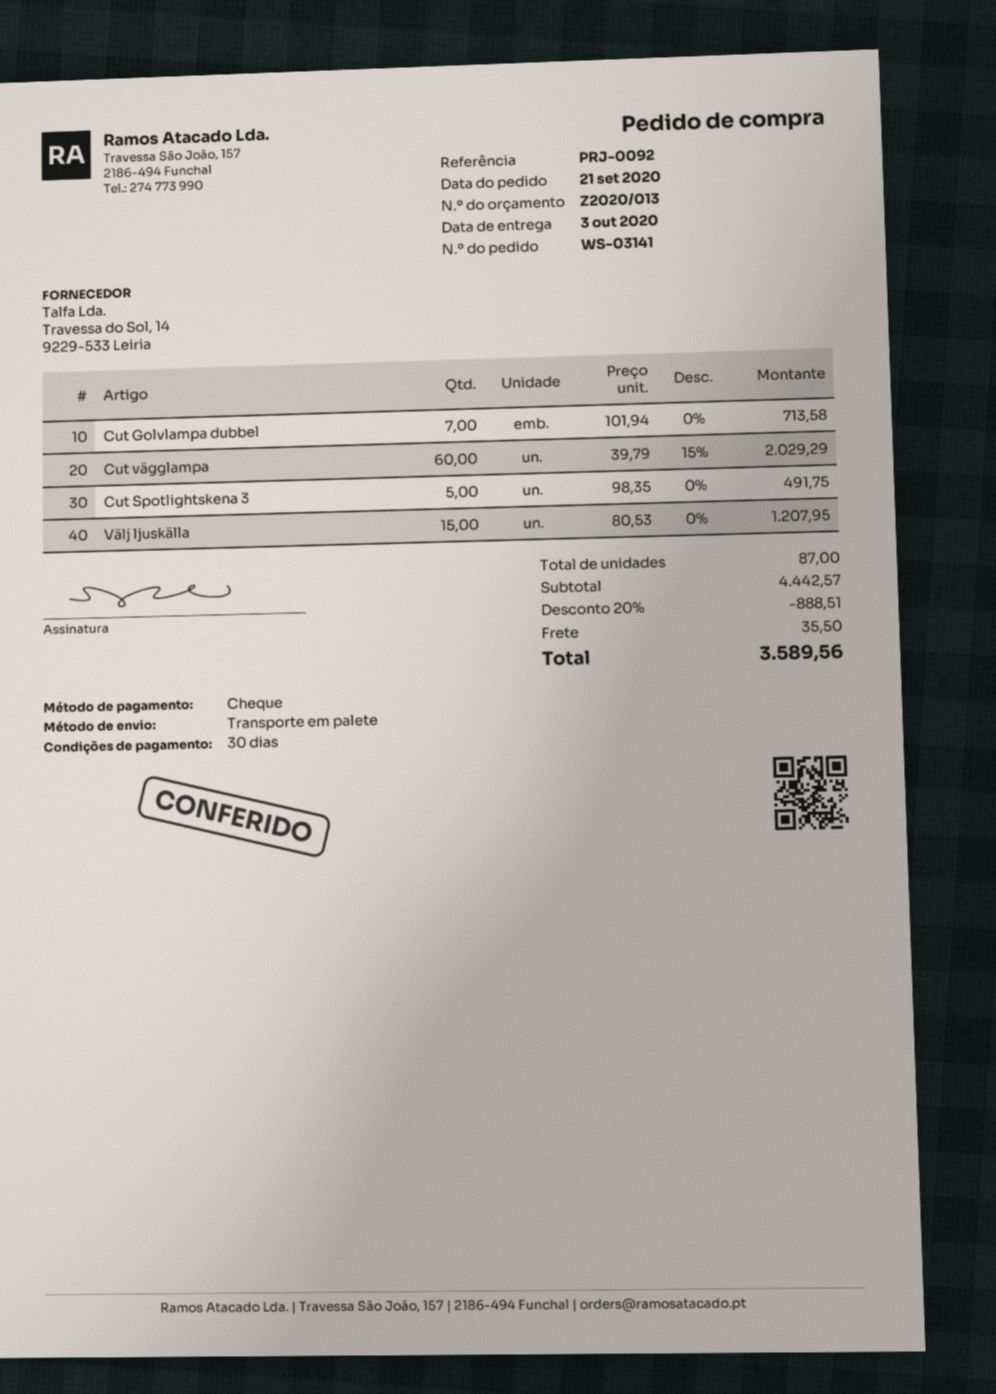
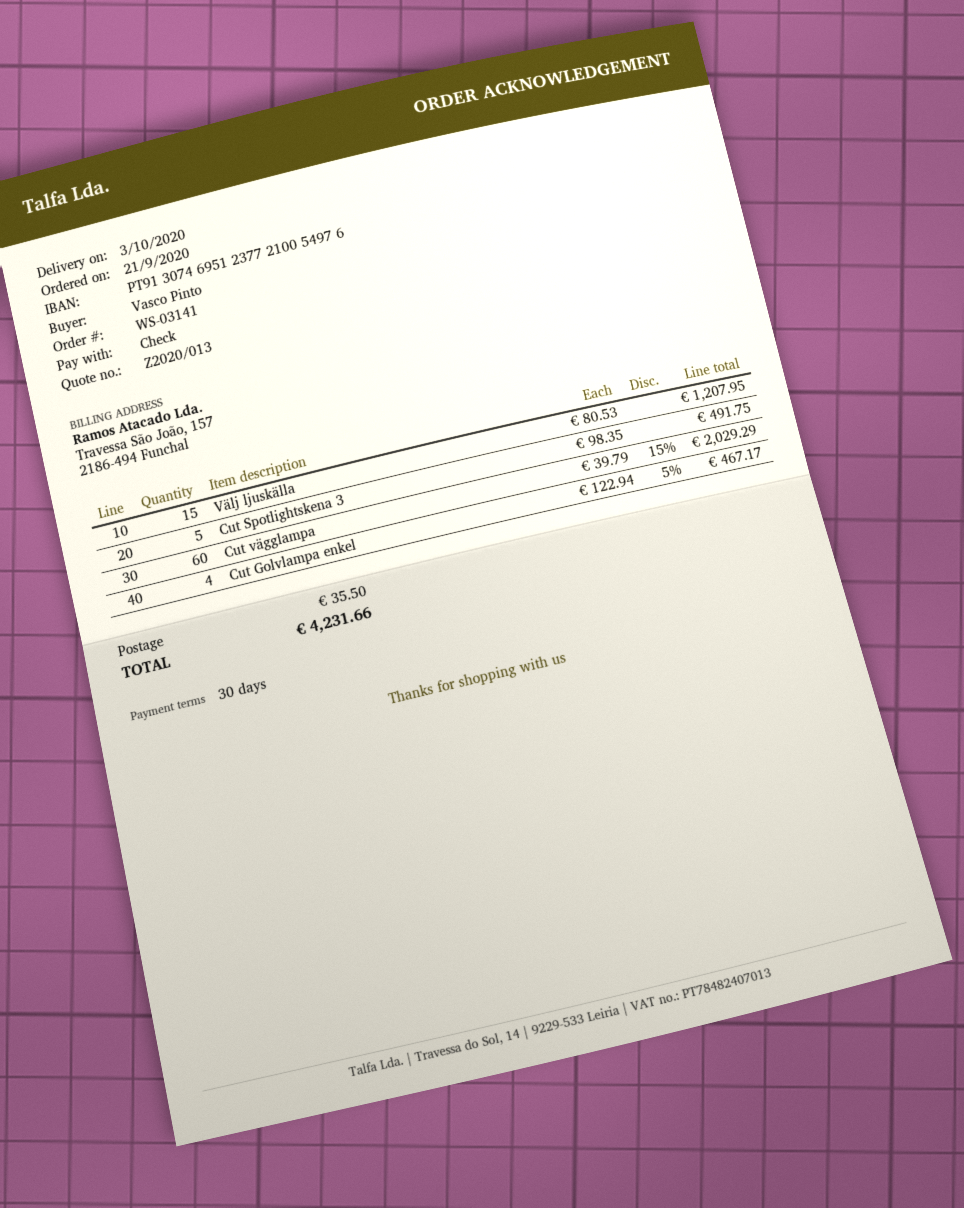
Cut Golvlampa dubbel: 7 x 101.94 = 713.58 -> none
Cut Golvlampa enkel: none -> 4 x 122.94 - 5% = 467.17
discount: 20% = 888.51 -> none
total: 3589.56 -> 4231.66

